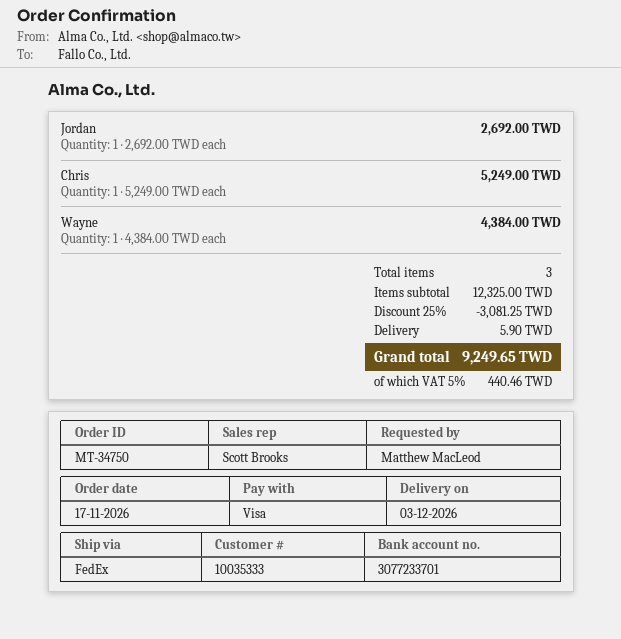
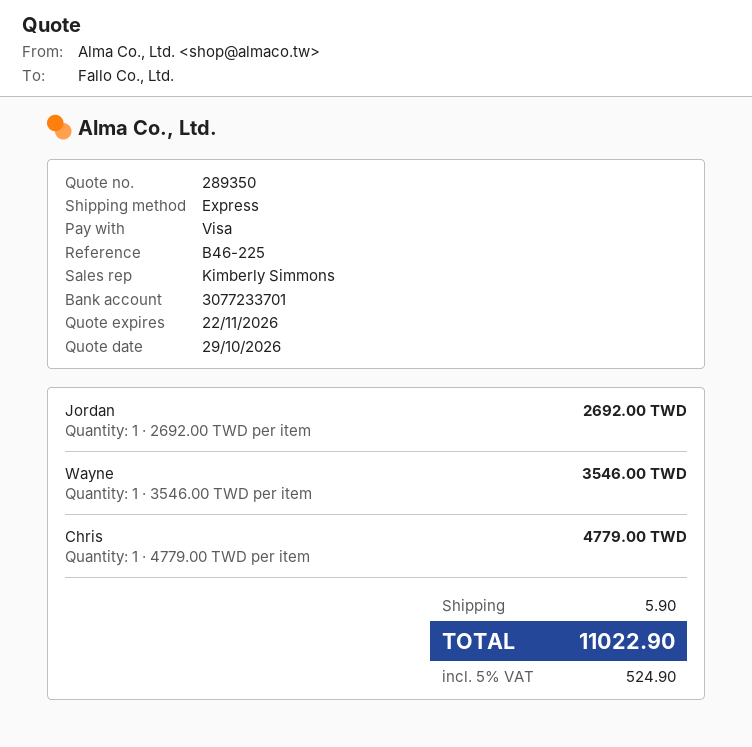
sales rep: Scott Brooks -> Kimberly Simmons
shipping method: FedEx -> express
Chris: 1 x 5249.00 = 5249.00 -> 1 x 4779.00 = 4779.00
Wayne: 1 x 4384.00 = 4384.00 -> 1 x 3546.00 = 3546.00
discount: 25% = 3081.25 -> none
tax: 5% = 440.46 -> 5% = 524.90
total: 9249.65 -> 11022.90

